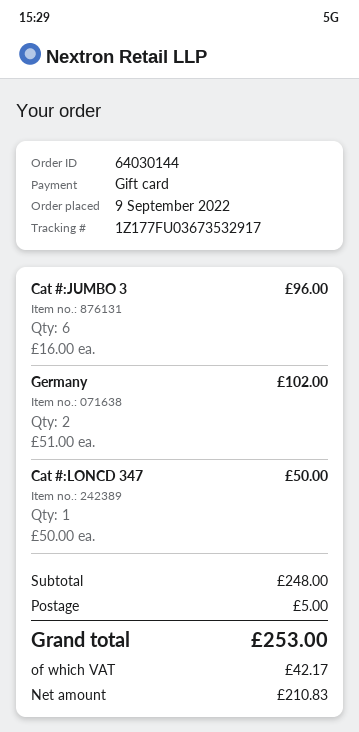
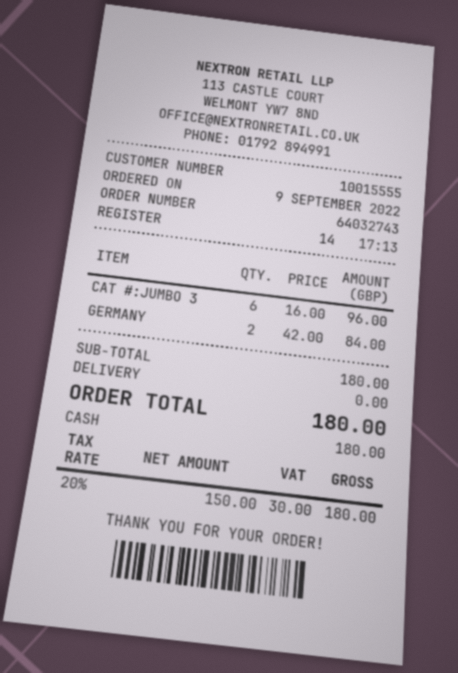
order number: 64030144 -> 64032743
payment method: gift card -> cash
Germany: 2 x 51.00 = 102.00 -> 2 x 42.00 = 84.00
Cat #:LONCD 347: 1 x 50.00 = 50.00 -> none
subtotal: 248.00 -> 180.00
shipping: 5.00 -> 0.00
net: 210.83 -> 150.00
tax: 42.17 -> 30.00
total: 253.00 -> 180.00

